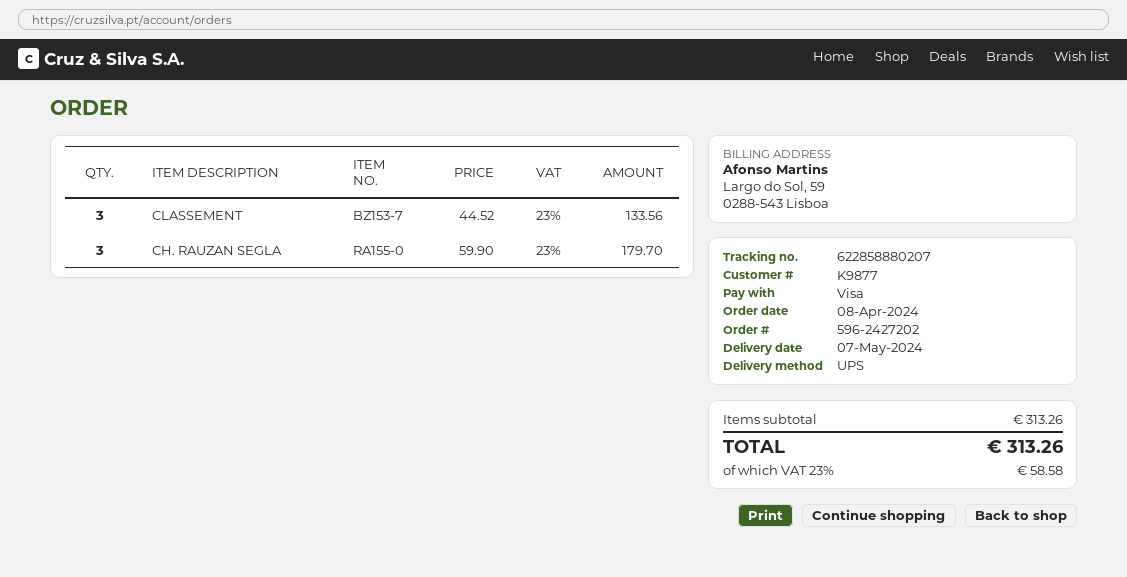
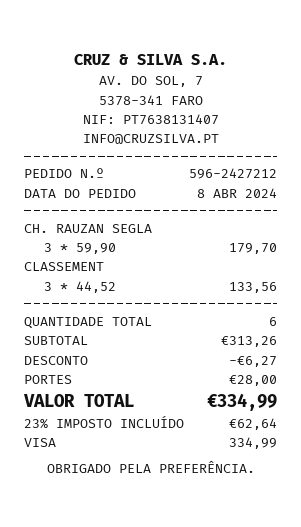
order number: 596-2427202 -> 596-2427212
discount: none -> 6.27
shipping: none -> 28.00
tax: 23% = 58.58 -> 23% = 62.64
total: 313.26 -> 334.99

